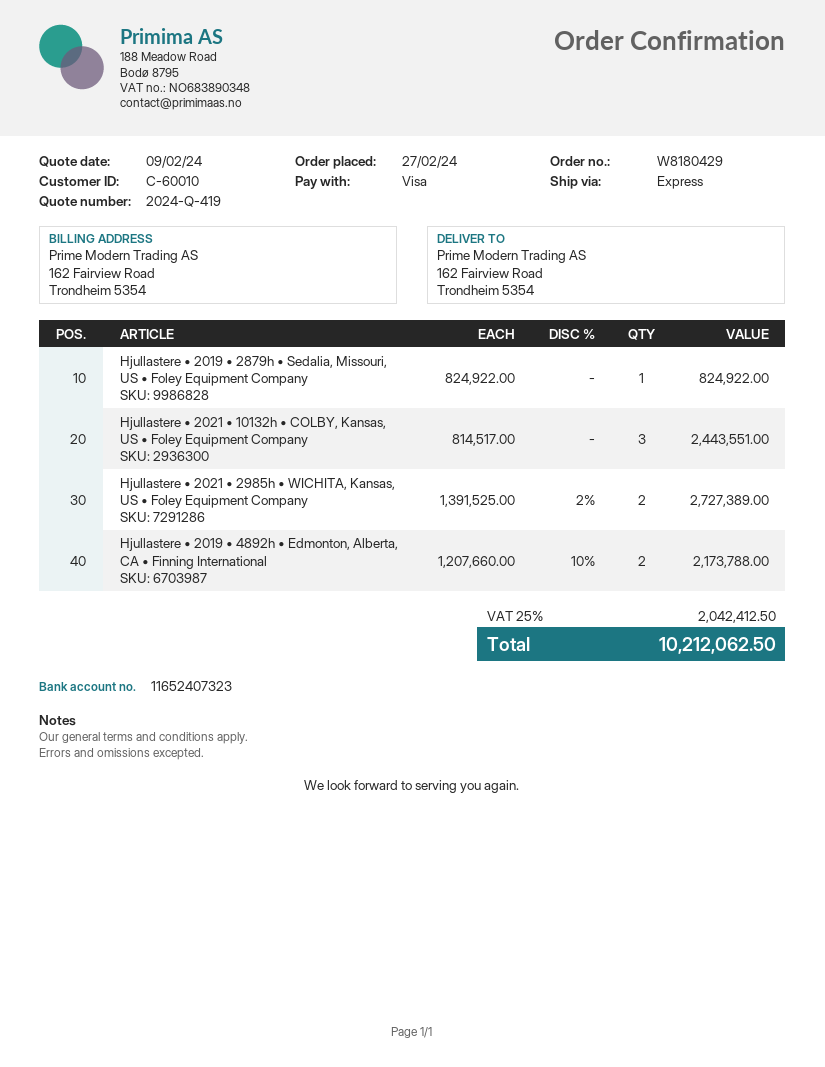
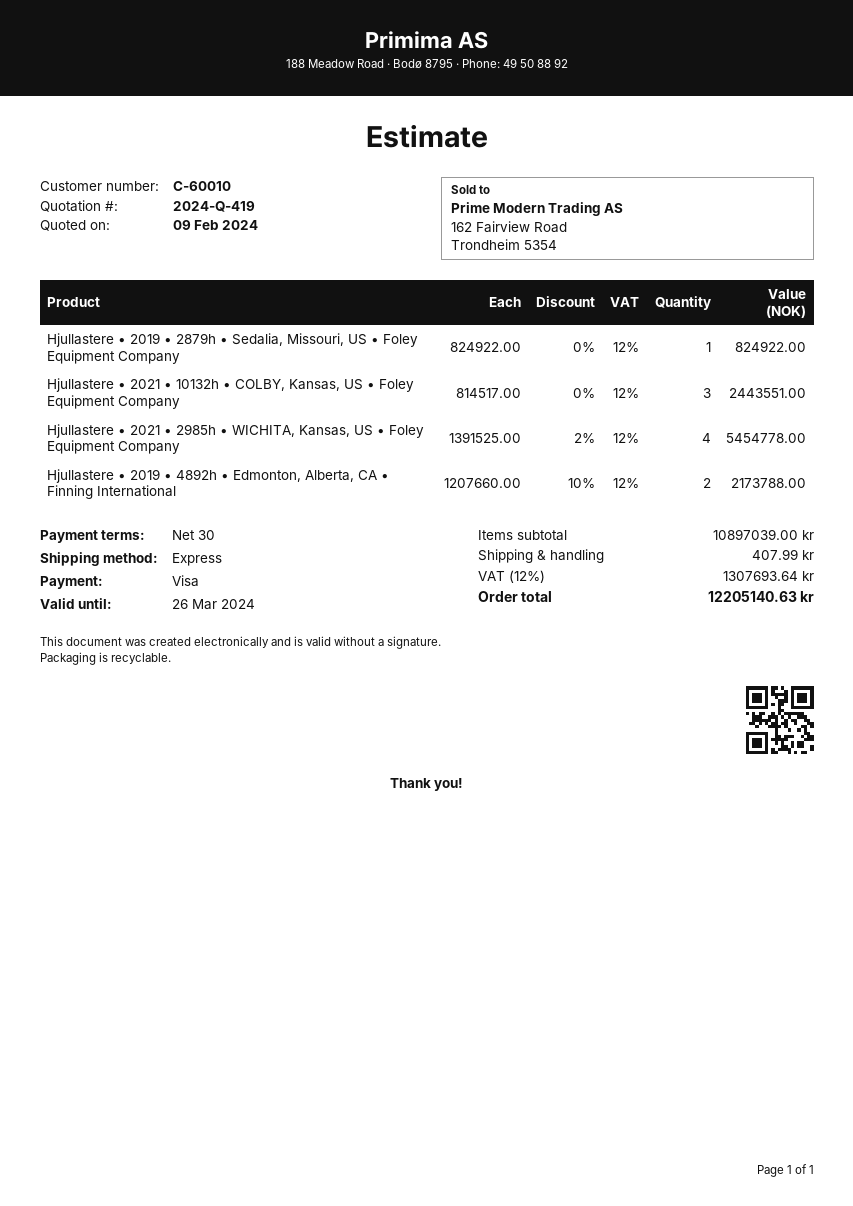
Hjullastere • 2021 • 2985h • WICHITA, Kansas, US • Foley Equipment Company: 2 x 1391525.00 - 2% = 2727389.00 -> 4 x 1391525.00 - 2% = 5454778.00
shipping: none -> 407.99
tax: 25% = 2042412.50 -> 12% = 1307693.64
total: 10212062.50 -> 12205140.63

